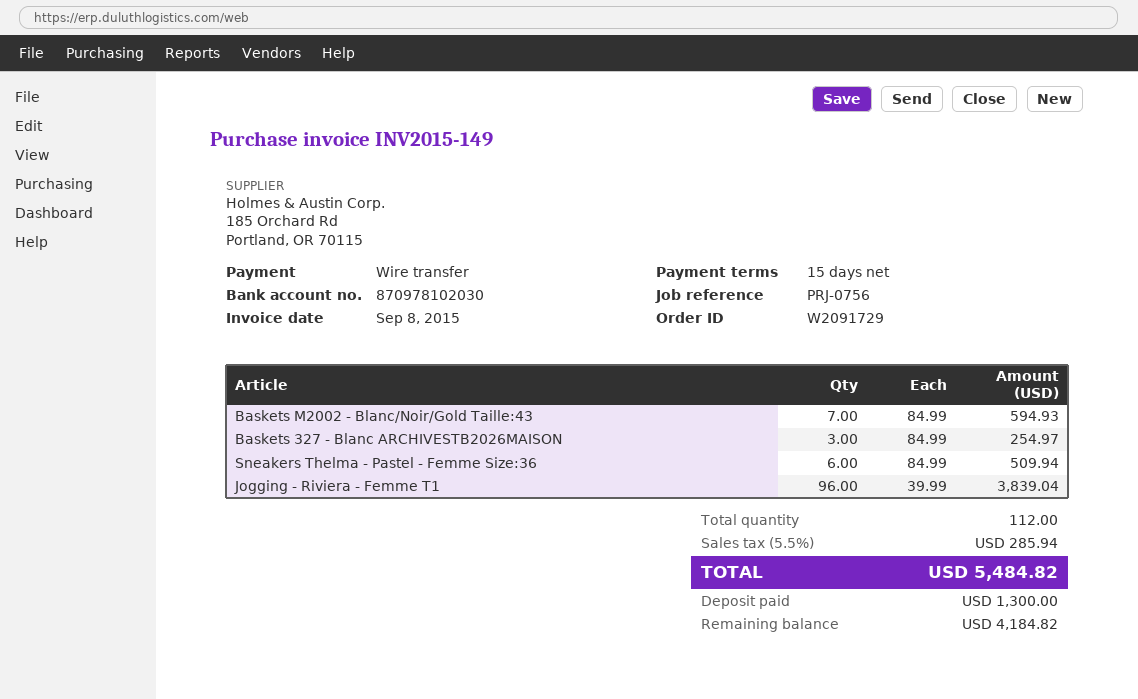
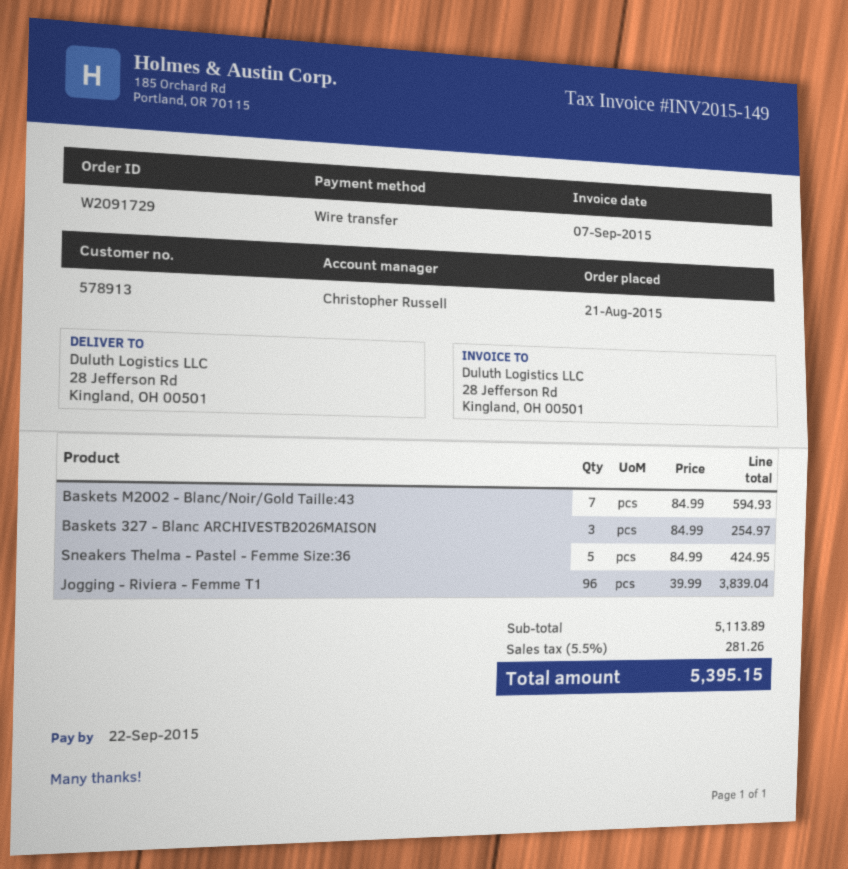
invoice date: 2015-09-08 -> 2015-09-07
Sneakers Thelma - Pastel - Femme Size:36: 6 x 84.99 = 509.94 -> 5 x 84.99 = 424.95
tax: 5.5% = 285.94 -> 5.5% = 281.26
total: 5484.82 -> 5395.15

